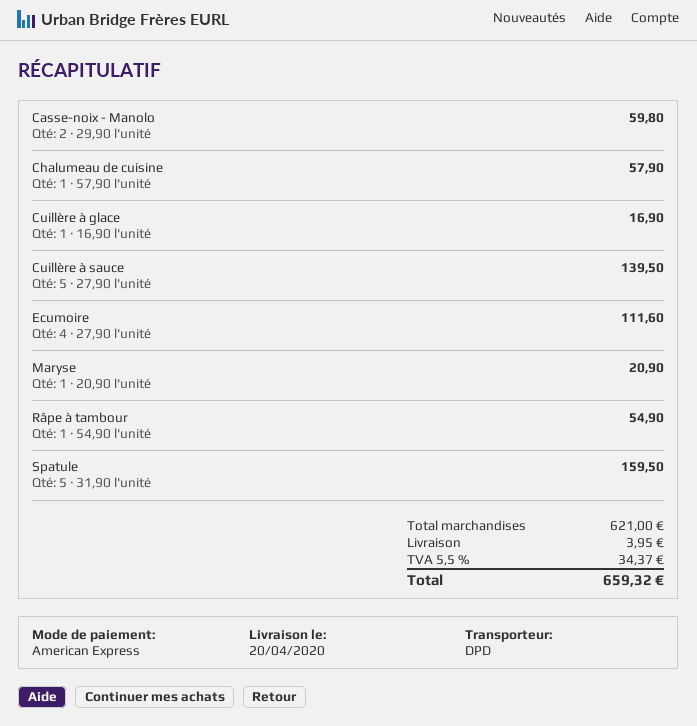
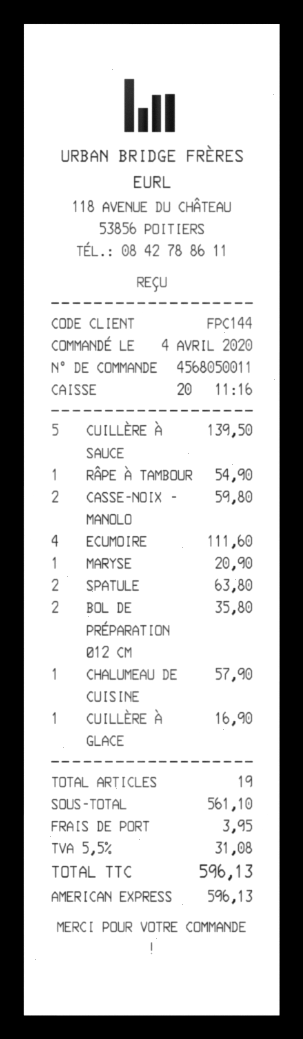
Spatule: 5 for 159.50 -> 2 for 63.80
BOL DE PRÉPARATION Ø12 CM: none -> 2 for 35.80
subtotal: 621.00 -> 561.10
tax: 5.5% = 34.37 -> 5.5% = 31.08
total: 659.32 -> 596.13

